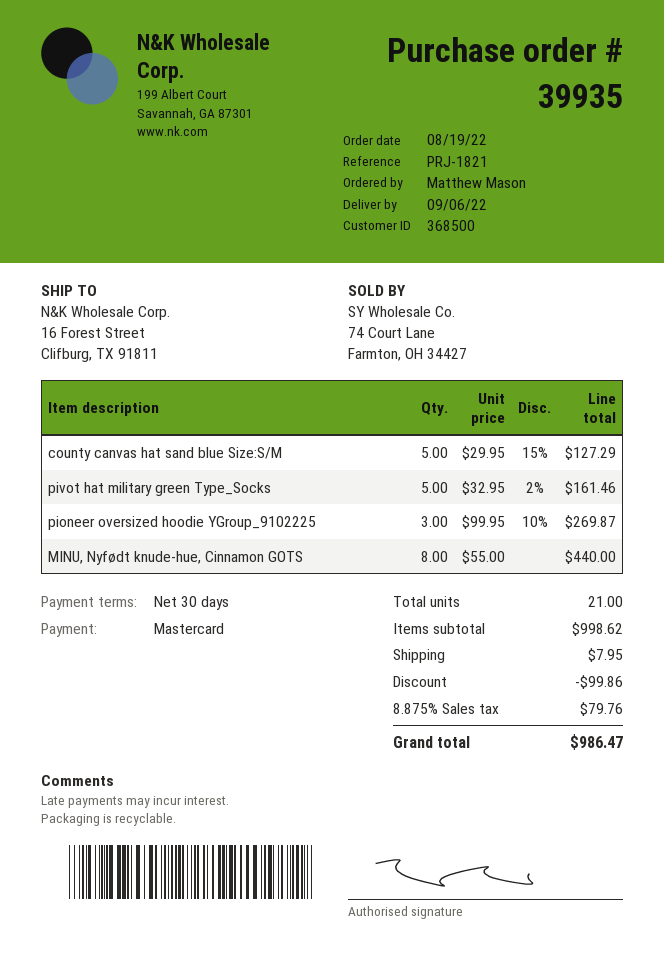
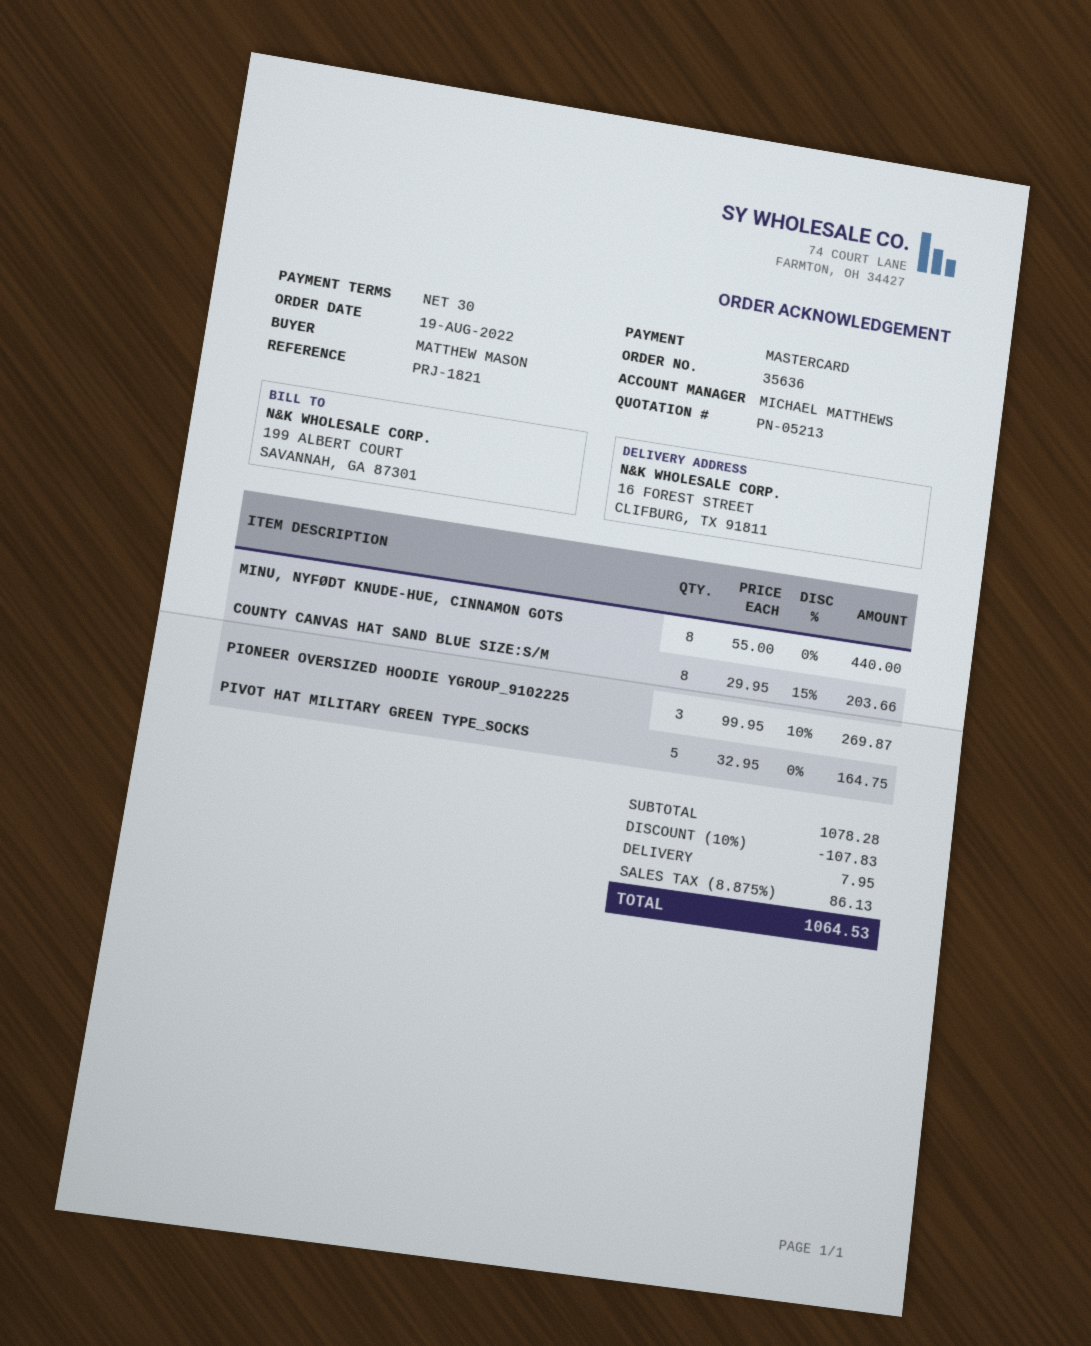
order number: 39935 -> 35636
county canvas hat sand blue Size:S/M: 5 x 29.95 - 15% = 127.29 -> 8 x 29.95 - 15% = 203.66
pivot hat military green Type_Socks: 5 x 32.95 - 2% = 161.46 -> 5 x 32.95 = 164.75
subtotal: 998.62 -> 1078.28
discount: 99.86 -> 107.83
tax: 8.875% = 79.76 -> 8.875% = 86.13
total: 986.47 -> 1064.53

